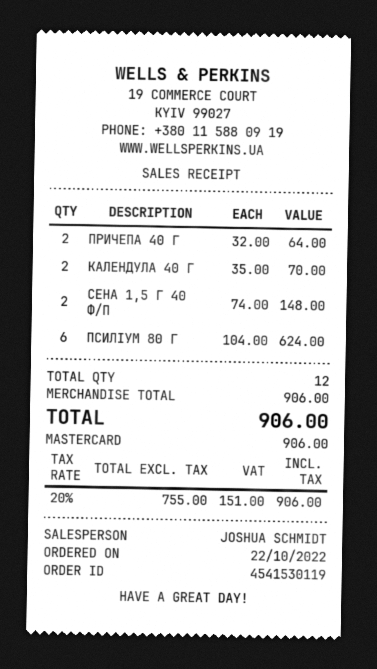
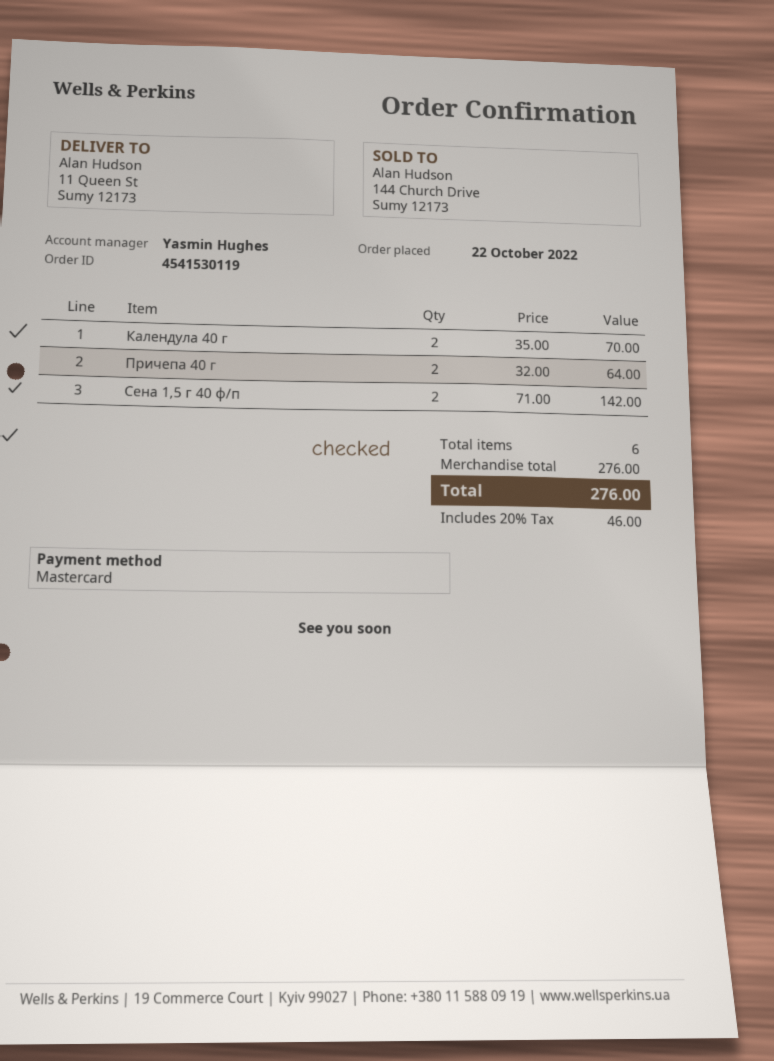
sales rep: JOSHUA SCHMIDT -> Yasmin Hughes
СЕНА 1,5 Г 40 Ф/П: 2 x 74.00 = 148.00 -> 2 x 71.00 = 142.00
ПСИЛІУМ 80 Г: 6 x 104.00 = 624.00 -> none
total quantity: 12 -> 6
subtotal: 906.00 -> 276.00
tax: 20% = 151.00 -> 20% = 46.00
total: 906.00 -> 276.00

